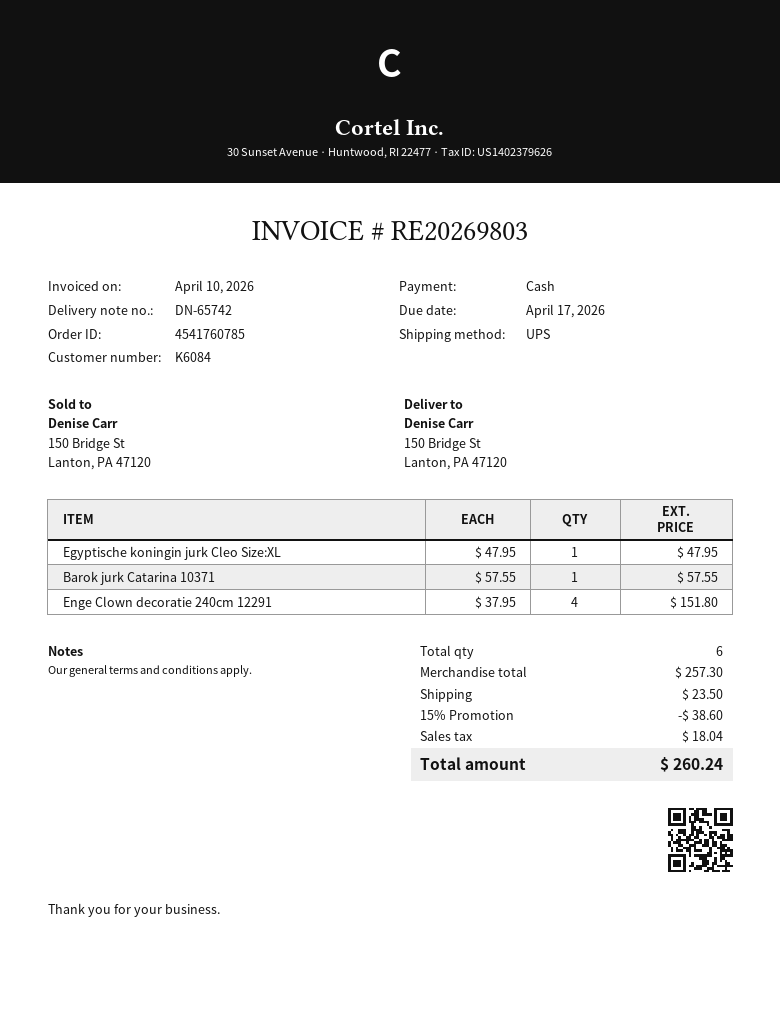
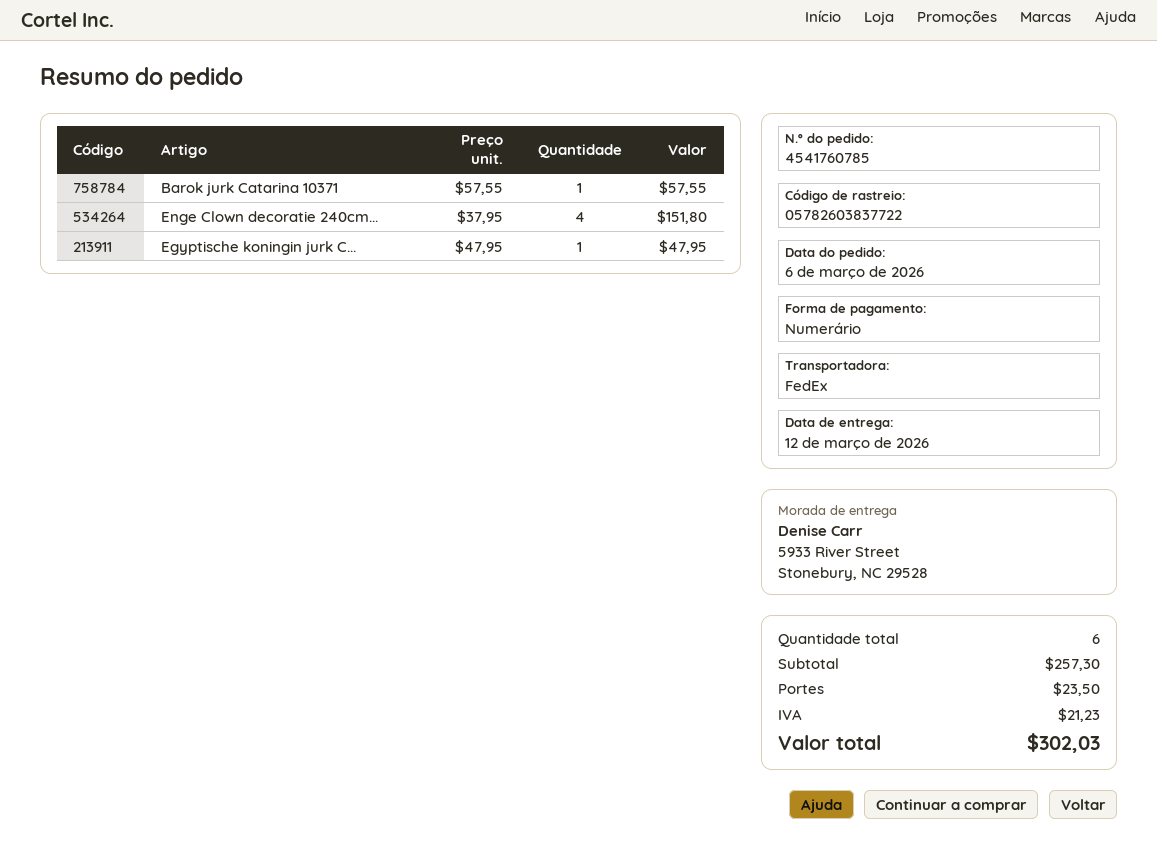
shipping method: UPS -> FedEx
ship to: 150 Bridge St, Lanton, PA 47120 -> 5933 River Street, Stonebury, NC 29528
discount: 15% = 38.60 -> none
tax: 18.04 -> 21.23
total: 260.24 -> 302.03

